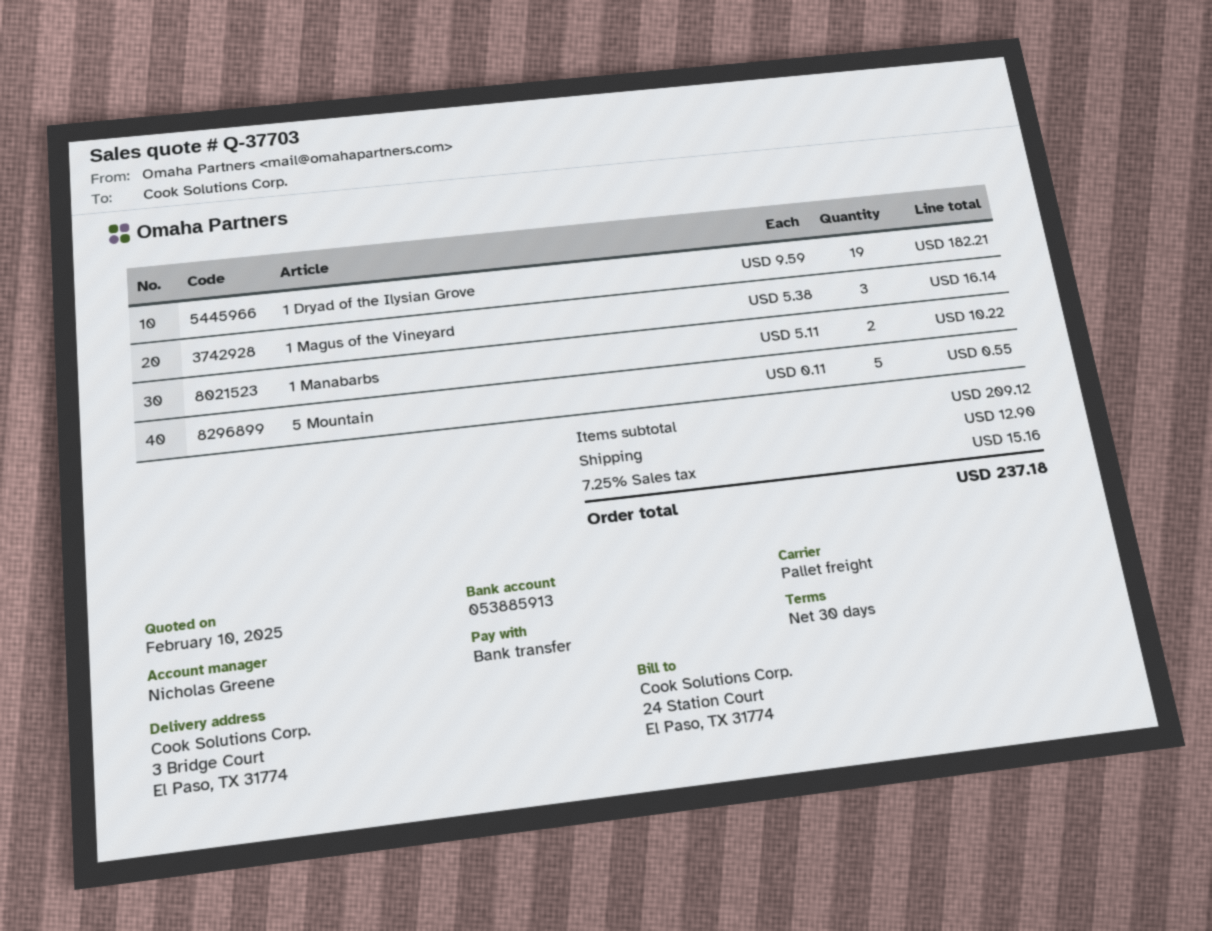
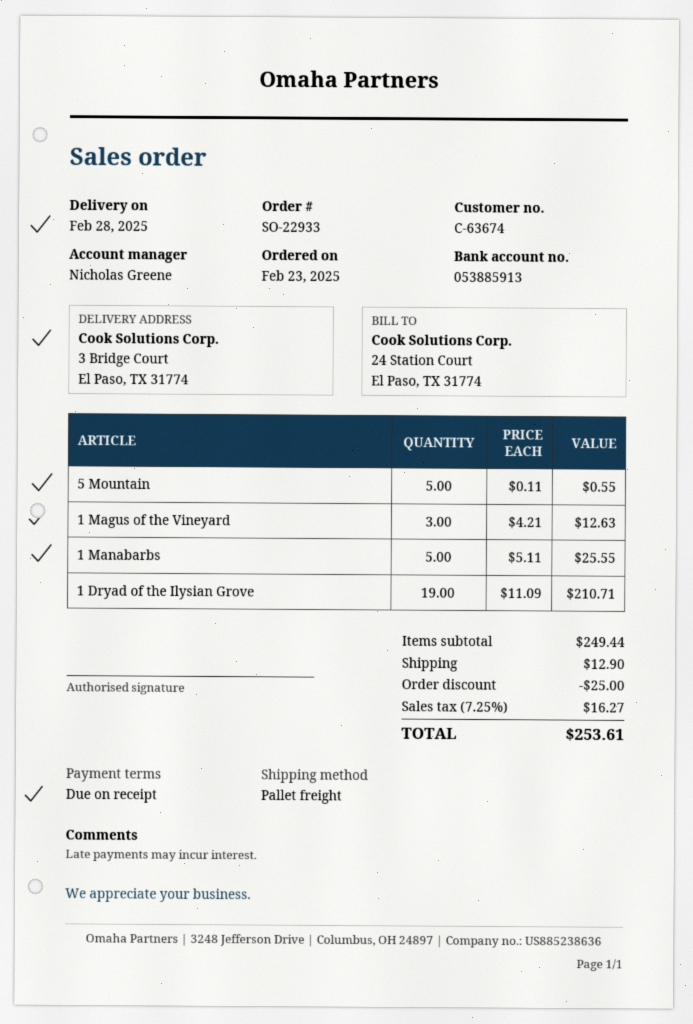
payment terms: 30 days -> on receipt
1 Dryad of the Ilysian Grove: 19 x 9.59 = 182.21 -> 19 x 11.09 = 210.71
1 Magus of the Vineyard: 3 x 5.38 = 16.14 -> 3 x 4.21 = 12.63
1 Manabarbs: 2 x 5.11 = 10.22 -> 5 x 5.11 = 25.55
subtotal: 209.12 -> 249.44
discount: none -> 25.00
tax: 7.25% = 15.16 -> 7.25% = 16.27
total: 237.18 -> 253.61

